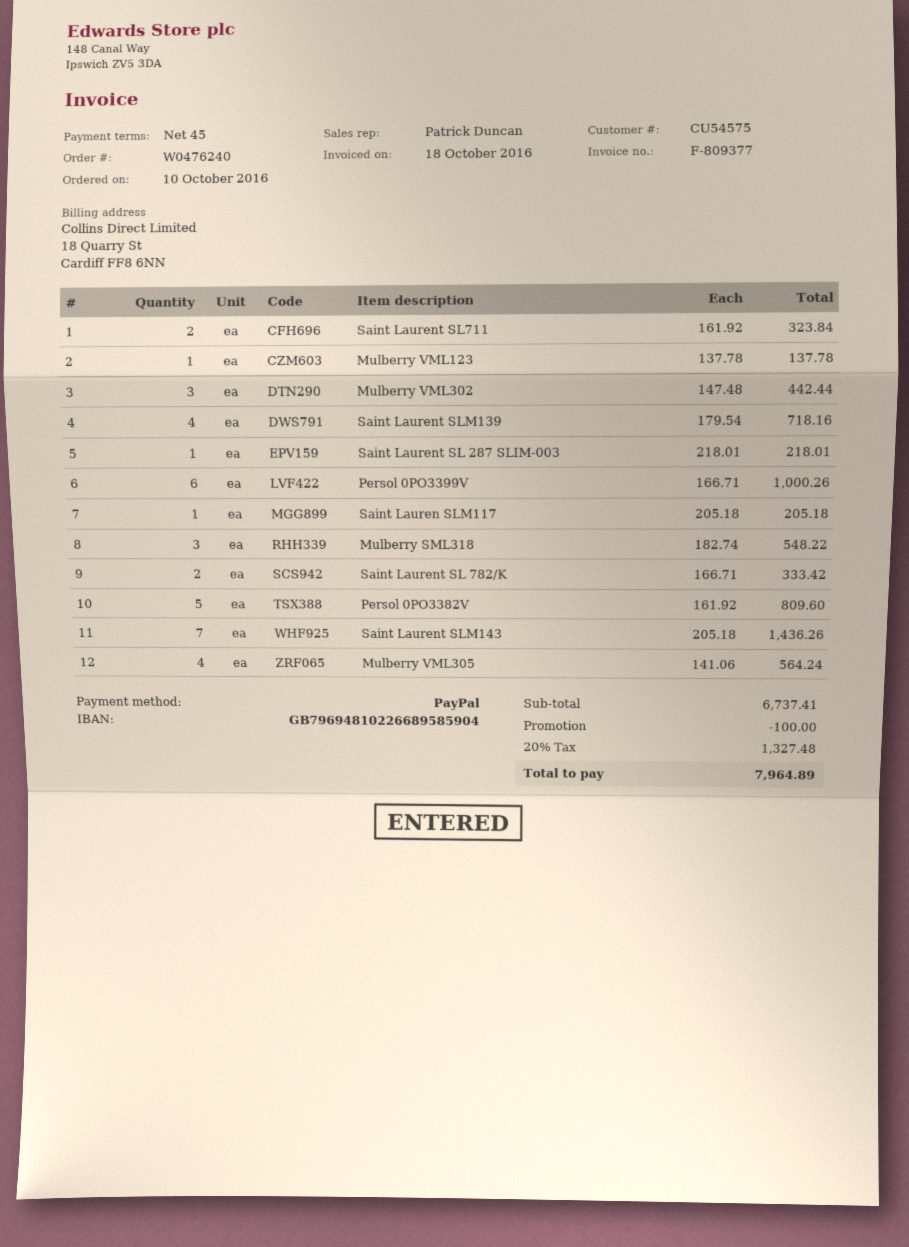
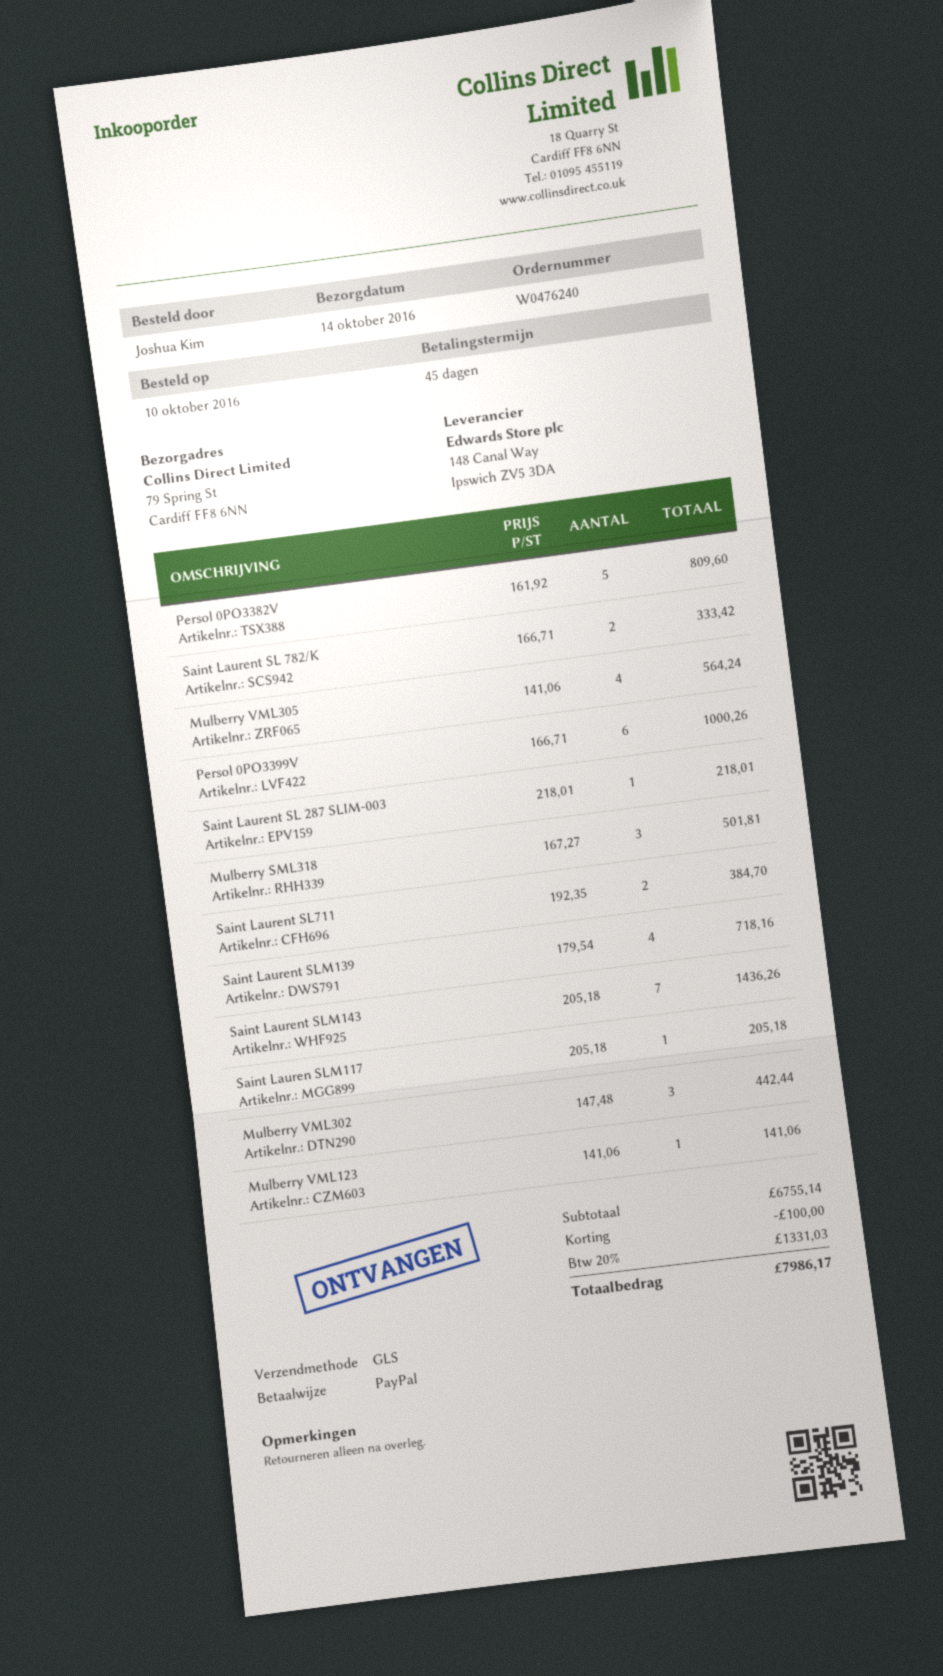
Saint Laurent SL711: 2 x 161.92 = 323.84 -> 2 x 192.35 = 384.70
Mulberry VML123: 1 x 137.78 = 137.78 -> 1 x 141.06 = 141.06
Mulberry SML318: 3 x 182.74 = 548.22 -> 3 x 167.27 = 501.81
subtotal: 6737.41 -> 6755.14
tax: 20% = 1327.48 -> 20% = 1331.03
total: 7964.89 -> 7986.17

